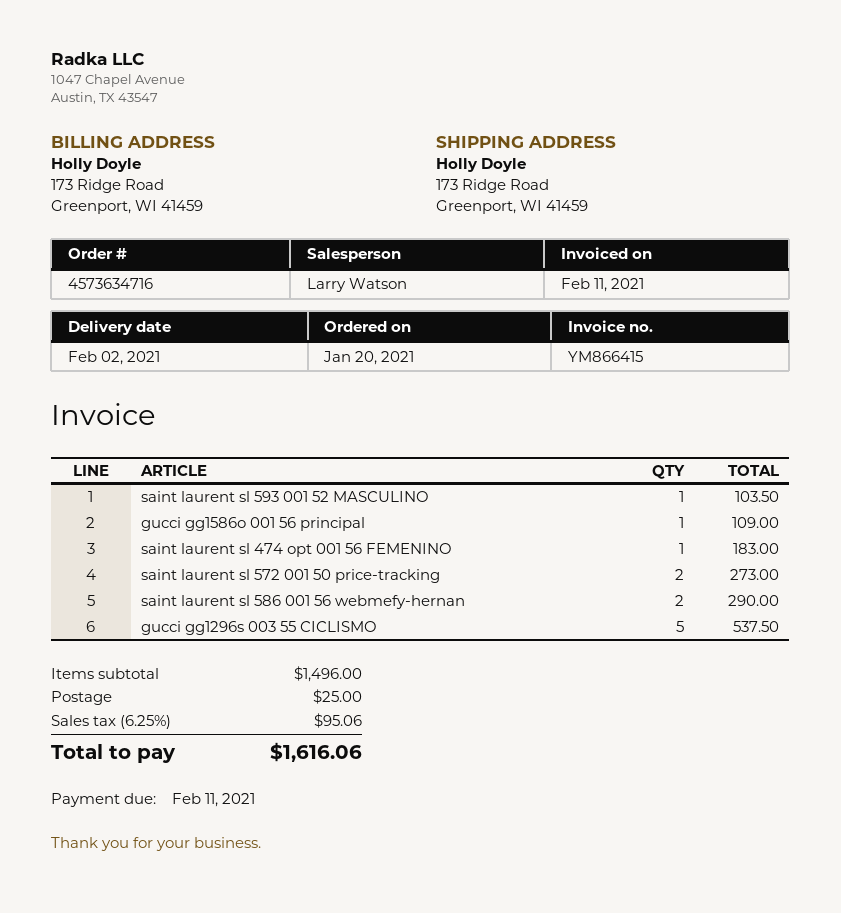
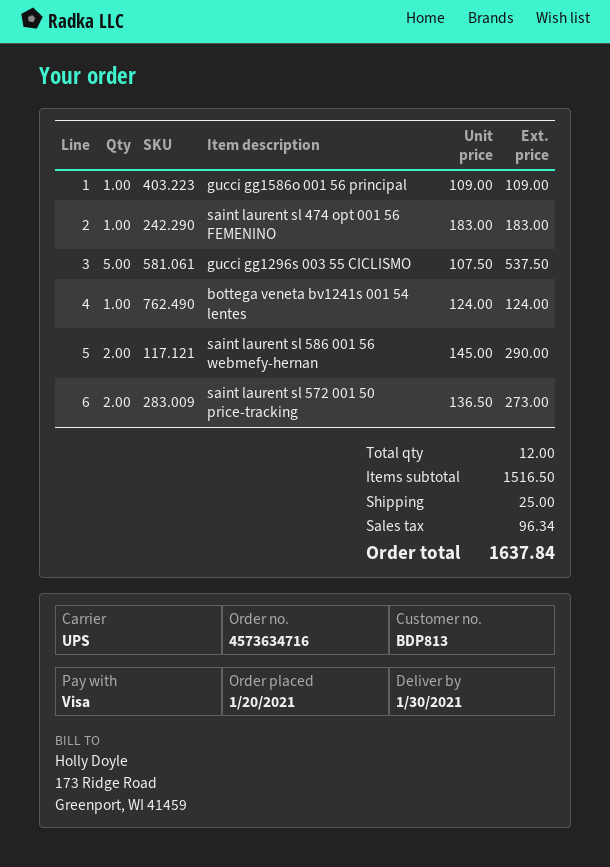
delivery date: 2021-02-02 -> 2021-01-30
saint laurent sl 593 001 52 MASCULINO: 1 for 103.50 -> none
bottega veneta bv1241s 001 54 lentes: none -> 1 for 124.00
subtotal: 1496.00 -> 1516.50
tax: 95.06 -> 96.34
total: 1616.06 -> 1637.84

